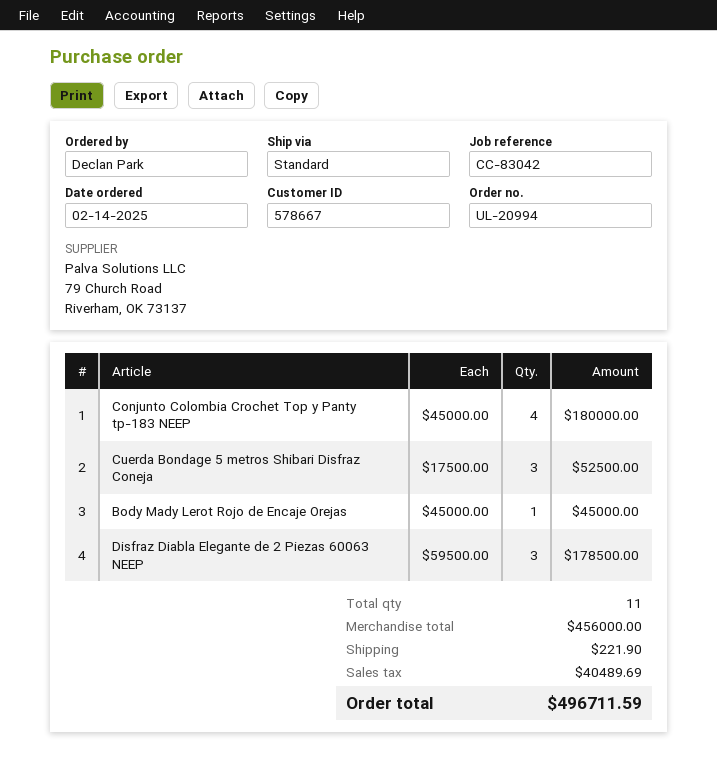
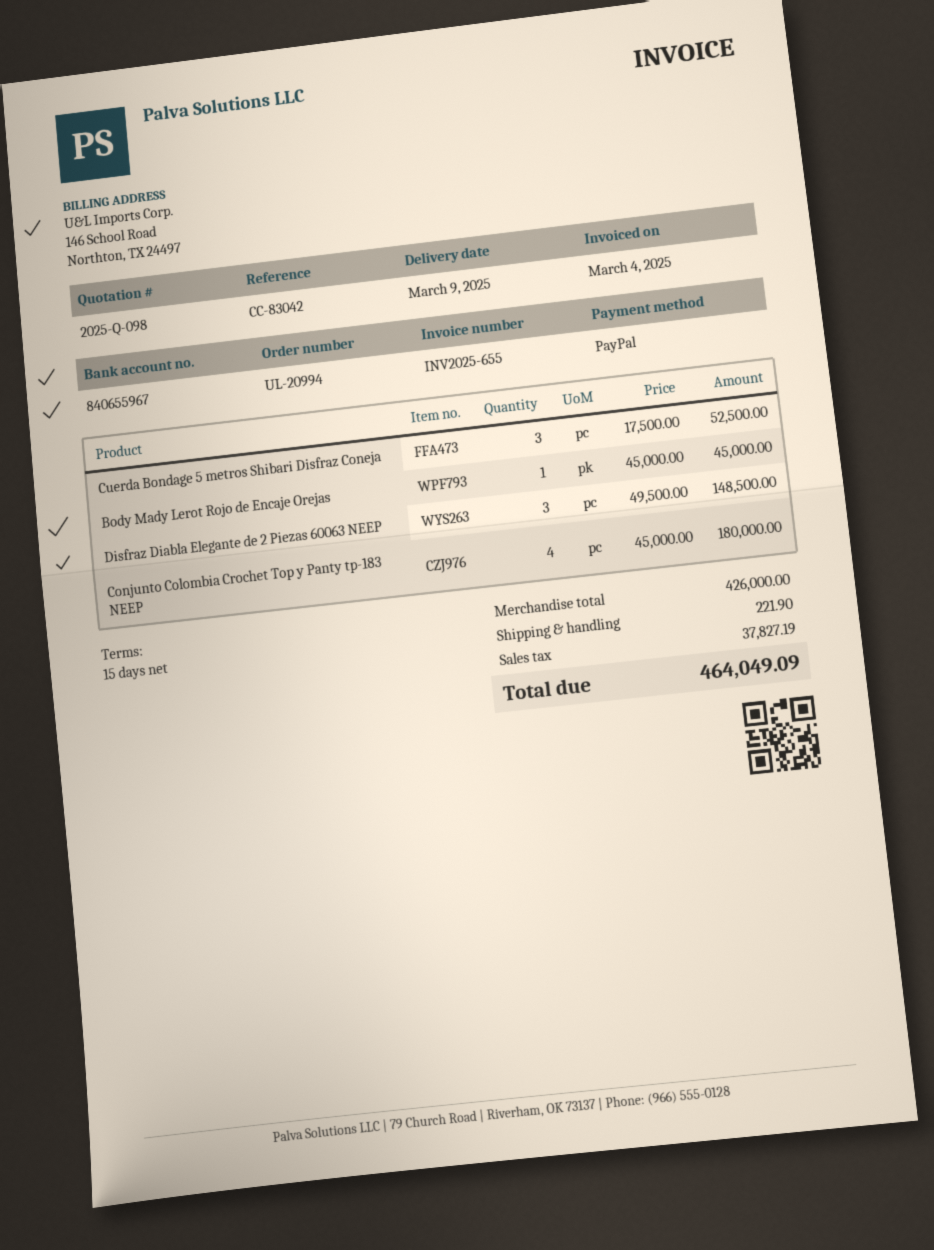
Disfraz Diabla Elegante de 2 Piezas 60063 NEEP: 3 x 59500.00 = 178500.00 -> 3 x 49500.00 = 148500.00
subtotal: 456000.00 -> 426000.00
tax: 40489.69 -> 37827.19
total: 496711.59 -> 464049.09

